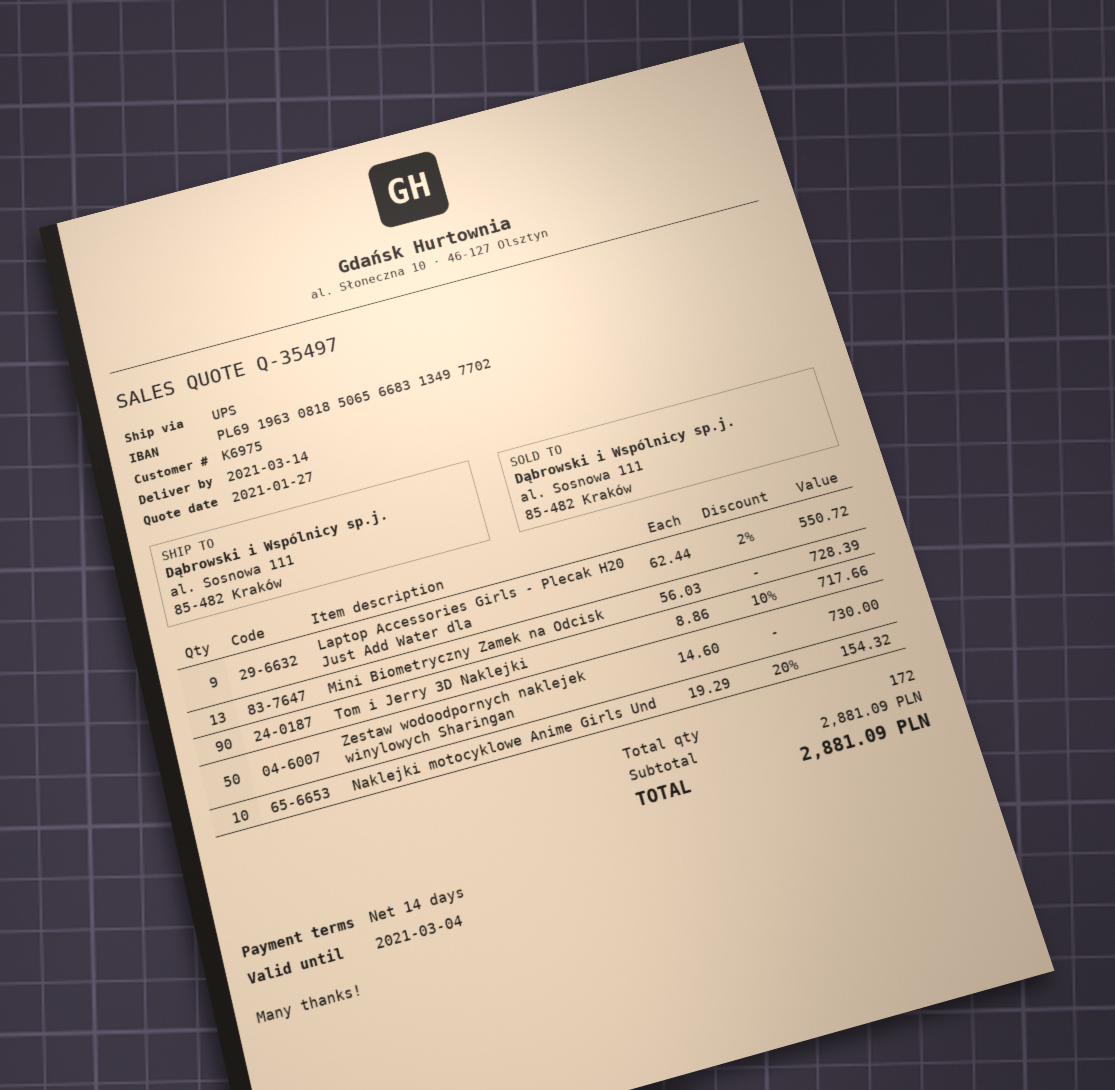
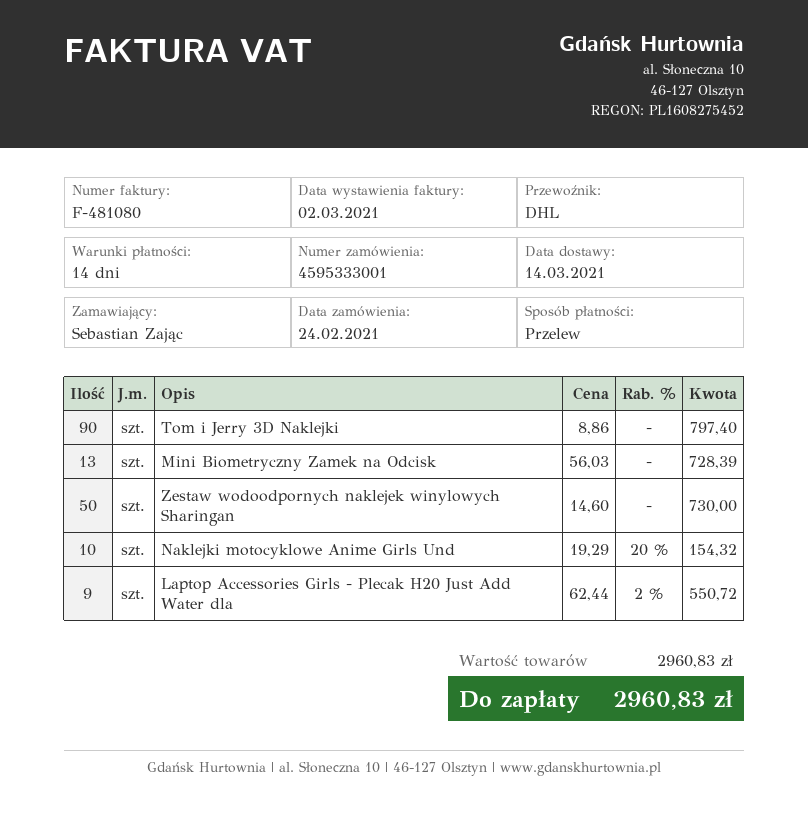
shipping method: UPS -> DHL
Tom i Jerry 3D Naklejki: 90 x 8.86 - 10% = 717.66 -> 90 x 8.86 = 797.40
subtotal: 2881.09 -> 2960.83
total: 2881.09 -> 2960.83

